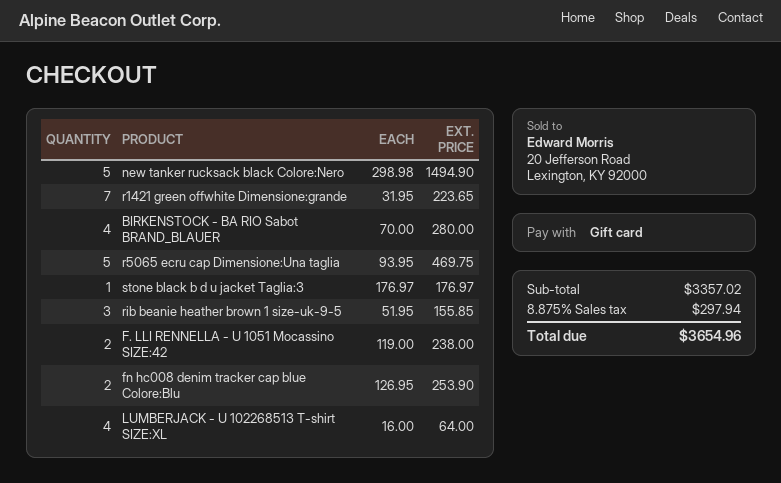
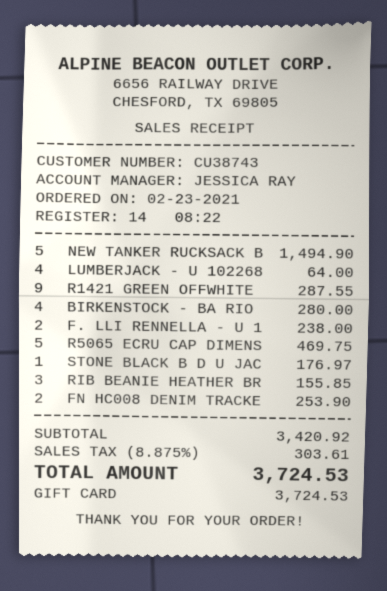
r1421 green offwhite Dimensione:grande: 7 for 223.65 -> 9 for 287.55
subtotal: 3357.02 -> 3420.92
tax: 8.875% = 297.94 -> 8.875% = 303.61
total: 3654.96 -> 3724.53

